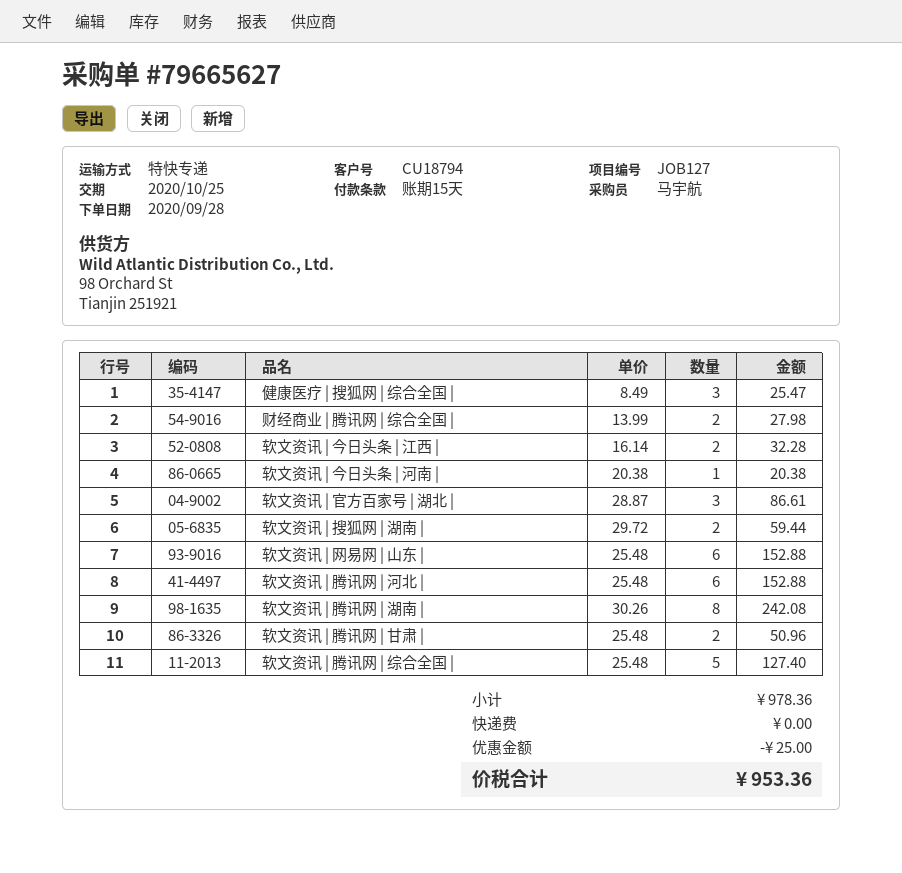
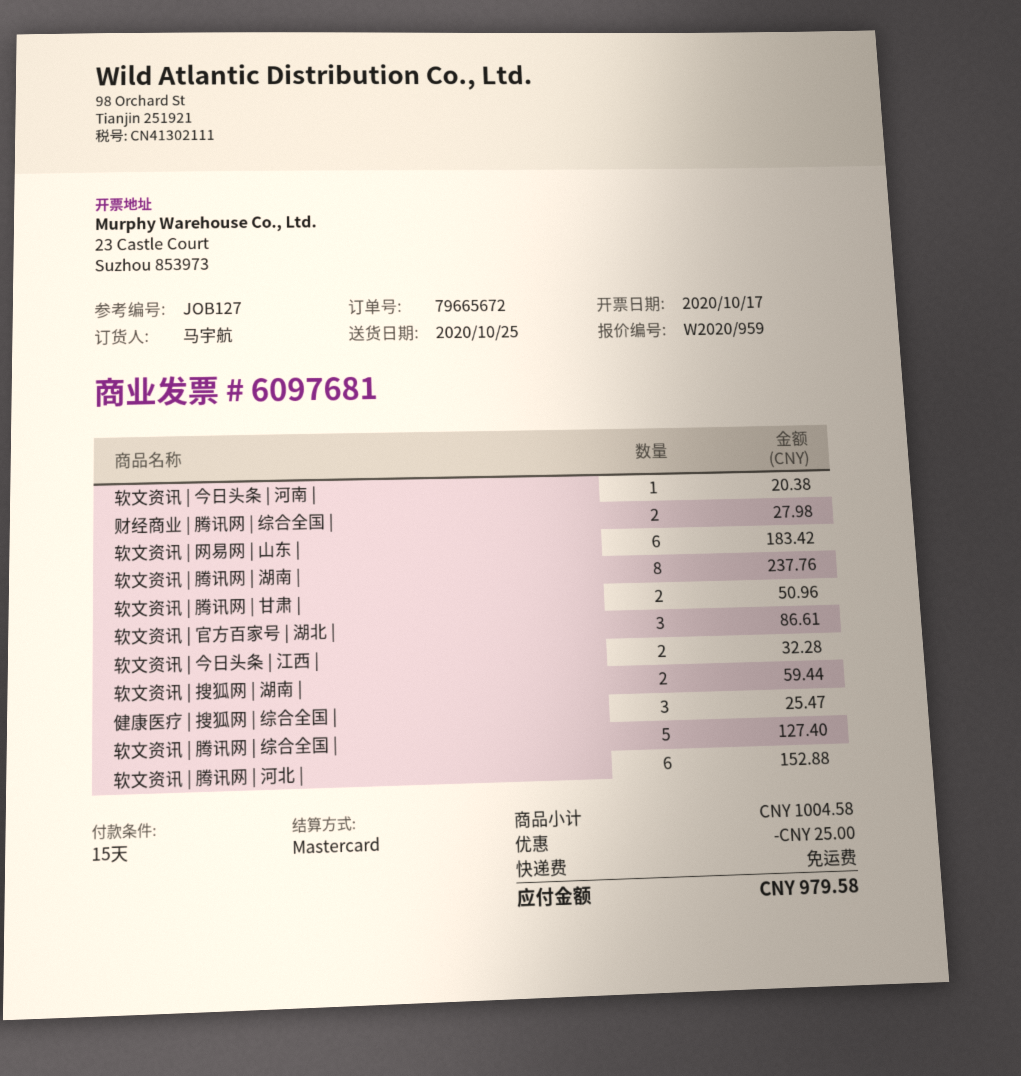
order number: 79665627 -> 79665672
软文资讯 | 网易网 | 山东 |: 6 for 152.88 -> 6 for 183.42
软文资讯 | 腾讯网 | 湖南 |: 8 for 242.08 -> 8 for 237.76
subtotal: 978.36 -> 1004.58
total: 953.36 -> 979.58

